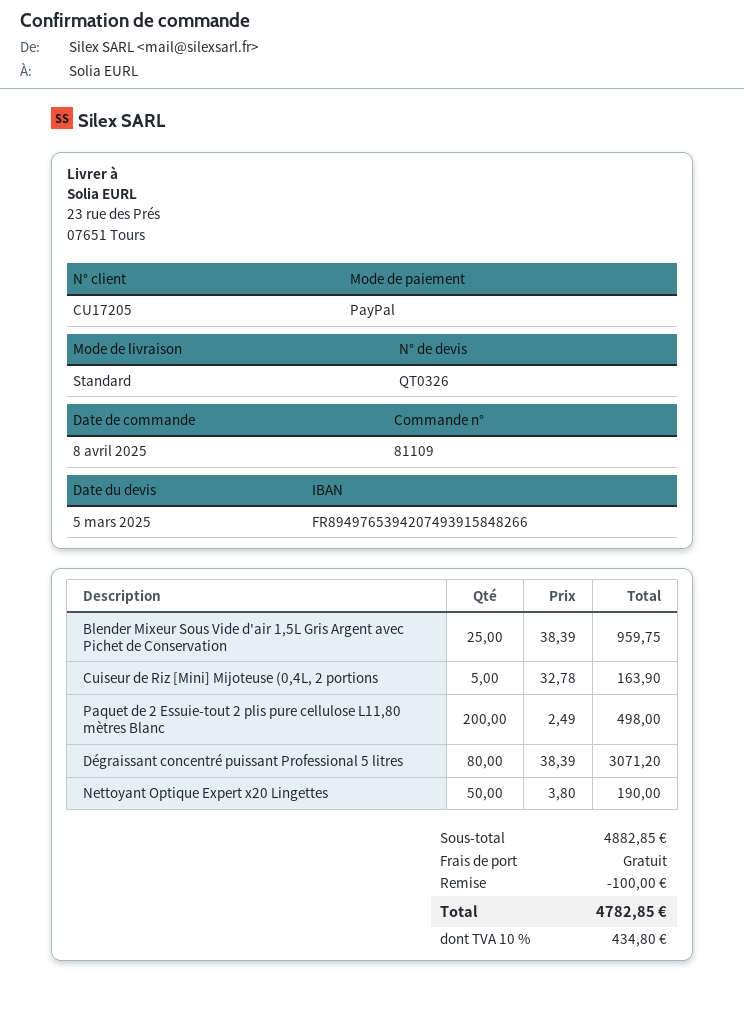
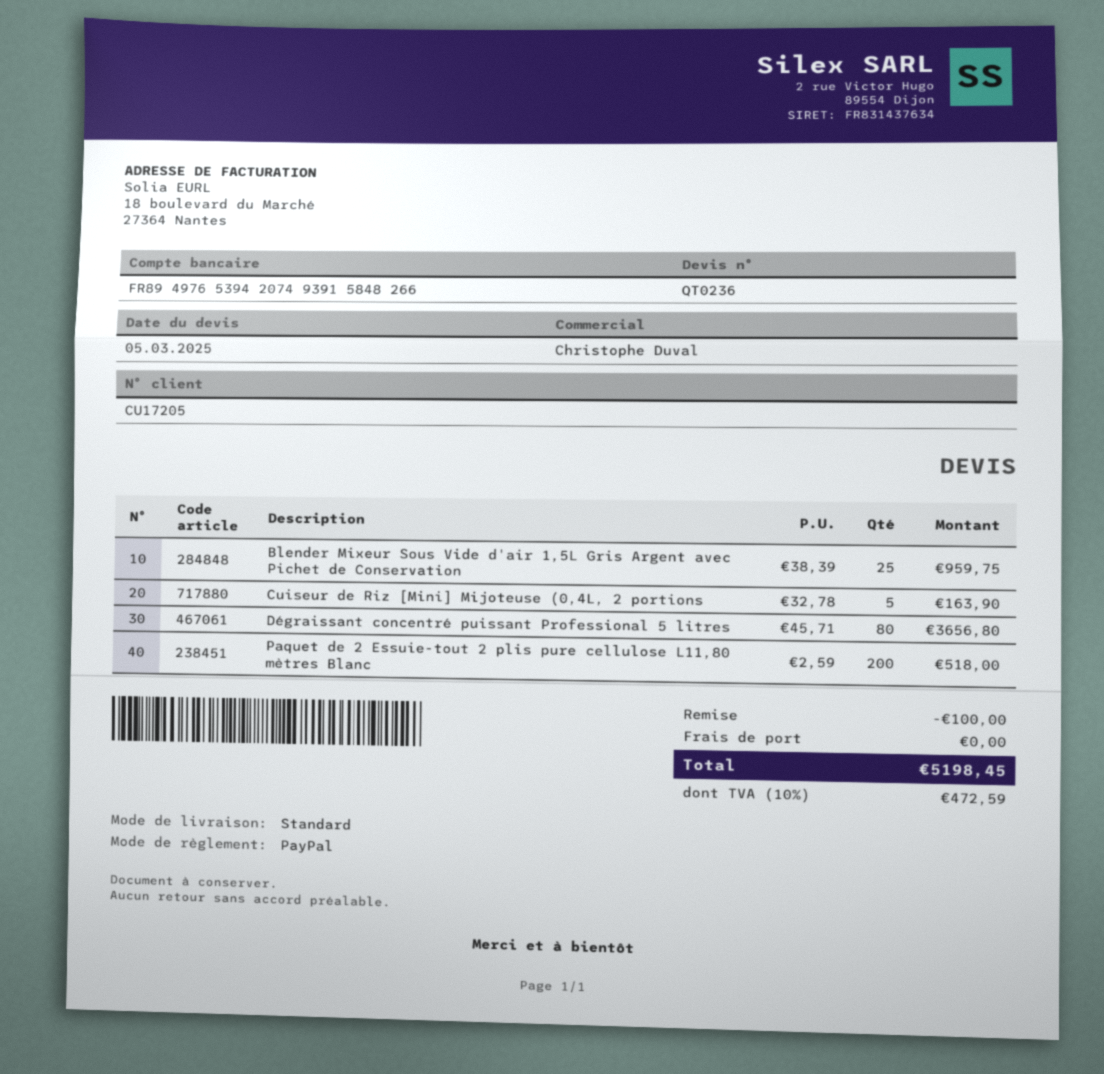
quote number: QT0326 -> QT0236
Paquet de 2 Essuie-tout 2 plis pure cellulose L11,80 mètres Blanc: 200 x 2.49 = 498.00 -> 200 x 2.59 = 518.00
Dégraissant concentré puissant Professional 5 litres: 80 x 38.39 = 3071.20 -> 80 x 45.71 = 3656.80
Nettoyant Optique Expert x20 Lingettes: 50 x 3.80 = 190.00 -> none
tax: 10% = 434.80 -> 10% = 472.59
total: 4782.85 -> 5198.45

